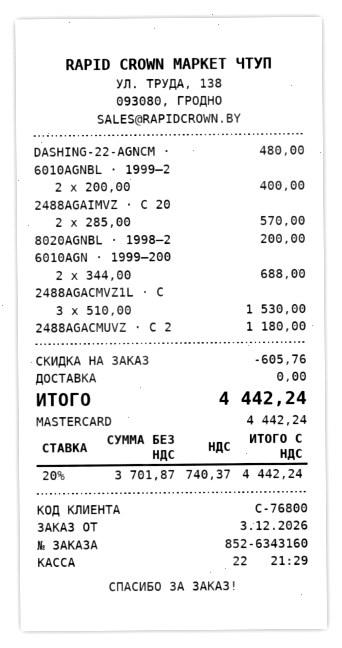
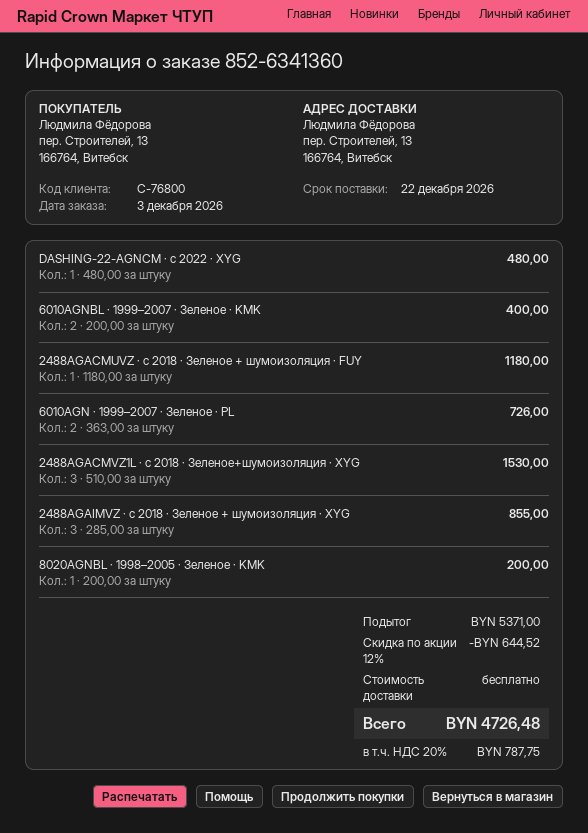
order number: 852-6343160 -> 852-6341360
2488AGAIMVZ · С 20: 2 x 285.00 = 570.00 -> 3 x 285.00 = 855.00
6010AGN · 1999–200: 2 x 344.00 = 688.00 -> 2 x 363.00 = 726.00
discount: 605.76 -> 644.52
tax: 20% = 740.37 -> 20% = 787.75
total: 4442.24 -> 4726.48

